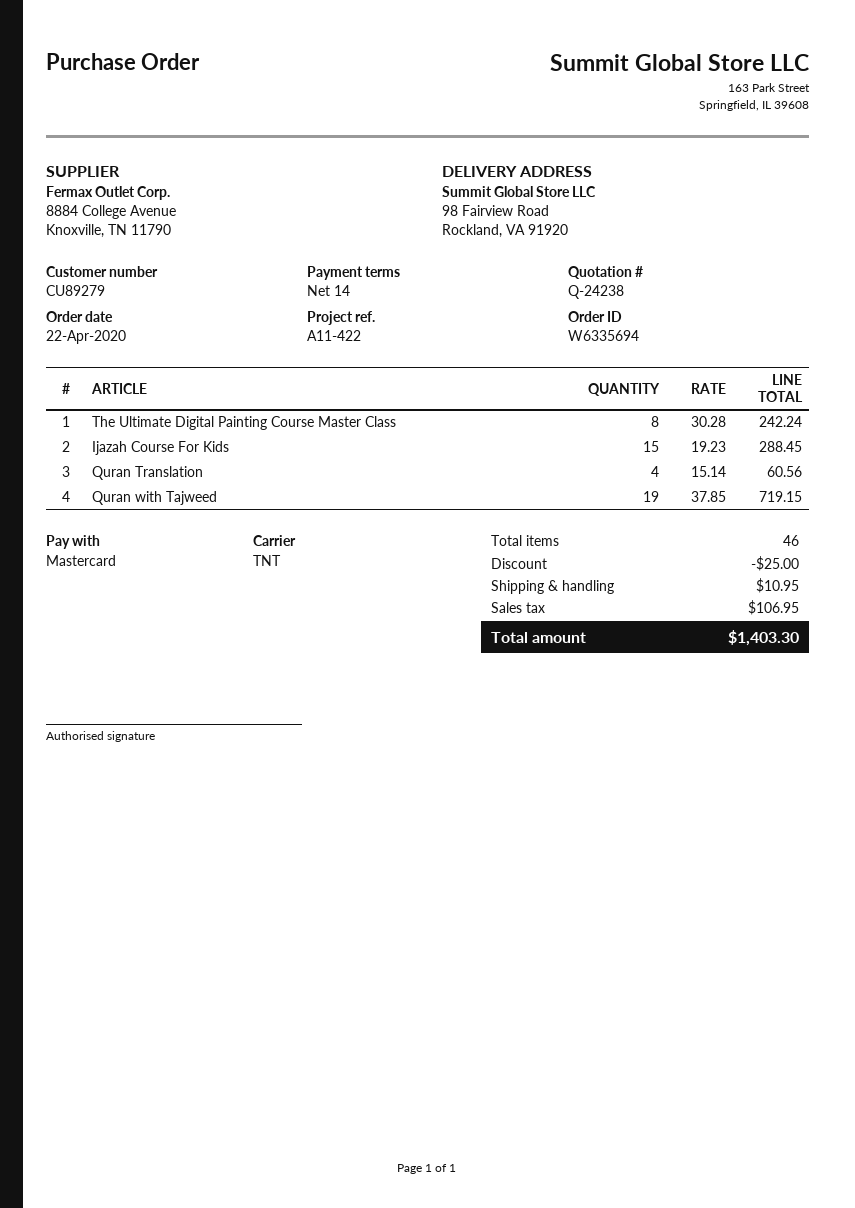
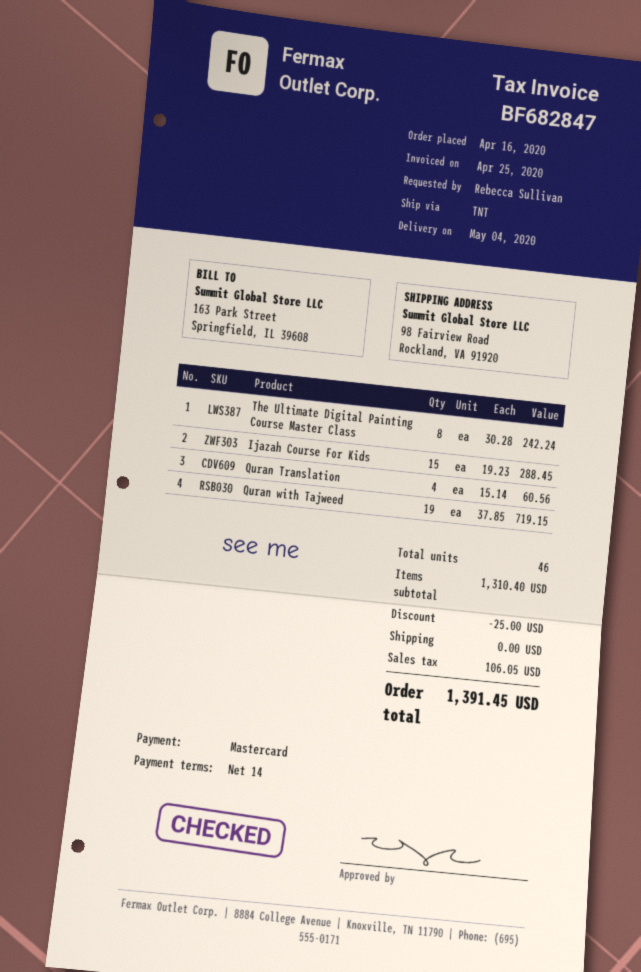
order date: 2020-04-22 -> 2020-04-16
shipping: 10.95 -> 0.00
tax: 106.95 -> 106.05
total: 1403.30 -> 1391.45

